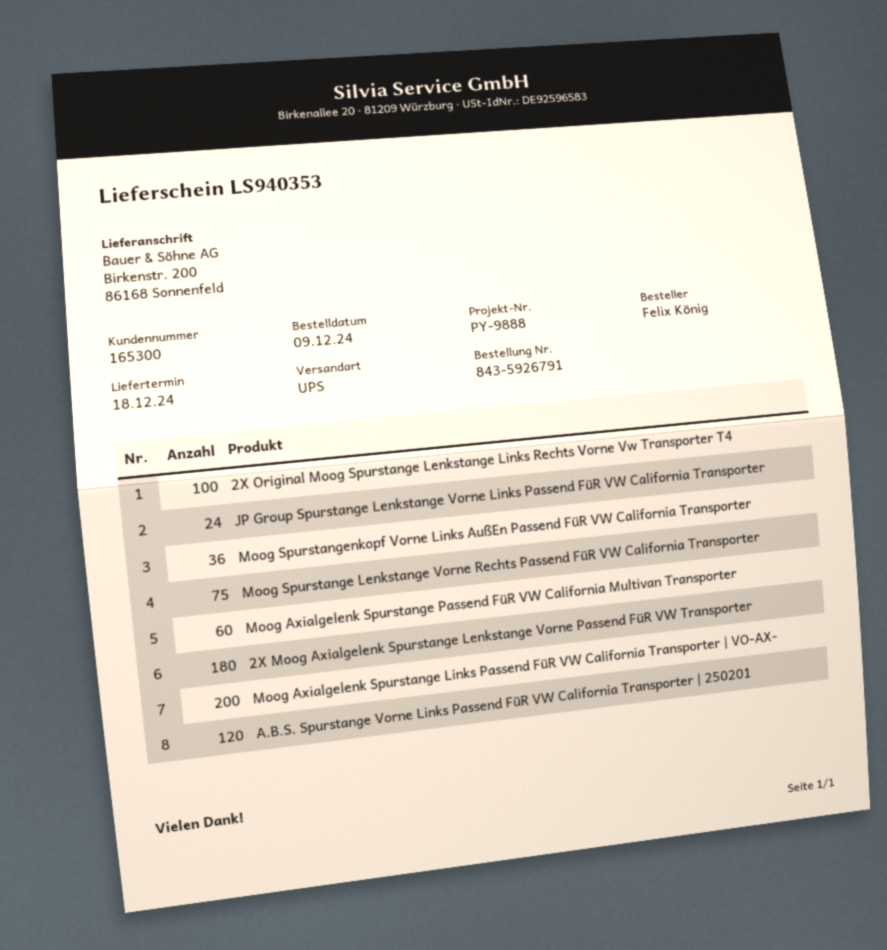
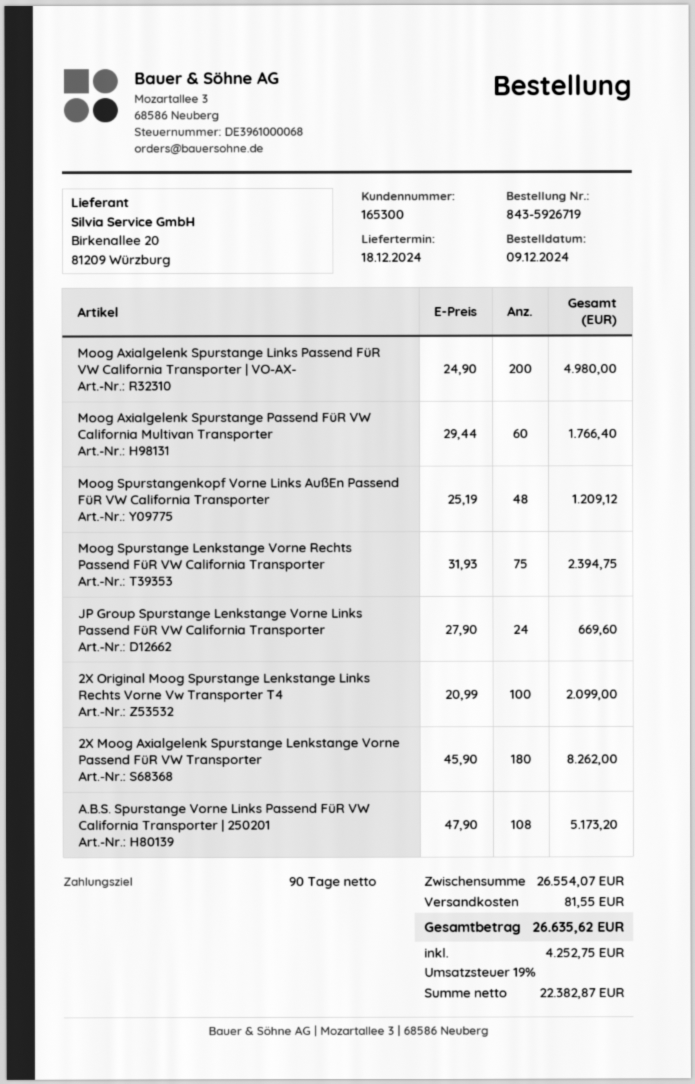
order number: 843-5926791 -> 843-5926719
Moog Spurstangenkopf Vorne Links AußEn Passend FüR VW California Transporter: 36 -> 48
A.B.S. Spurstange Vorne Links Passend FüR VW California Transporter | 250201: 120 -> 108

